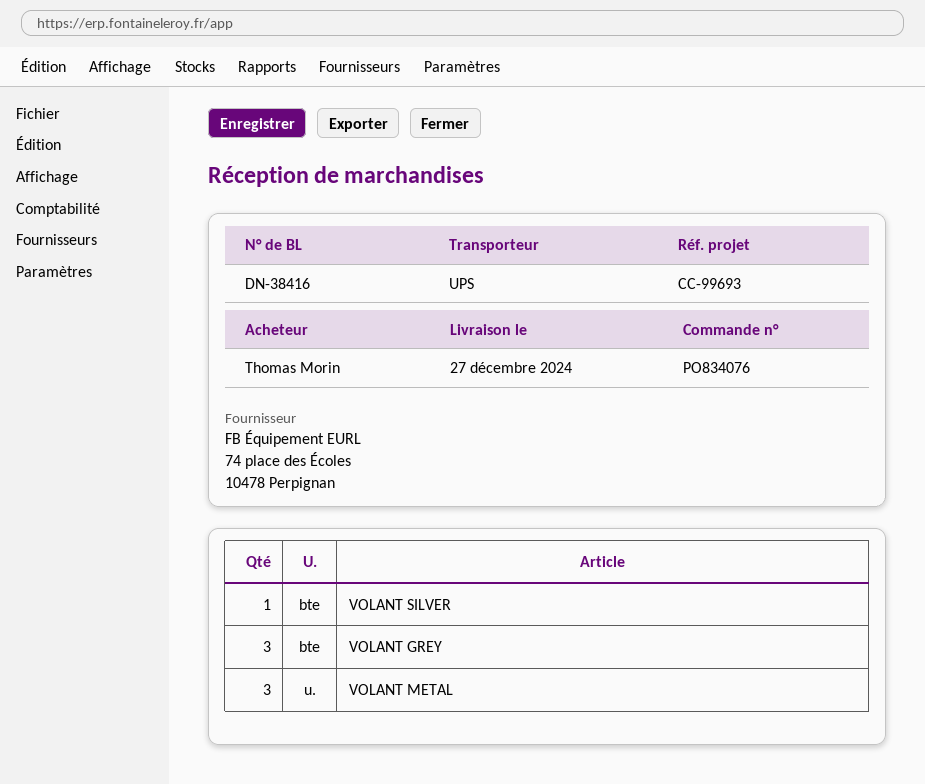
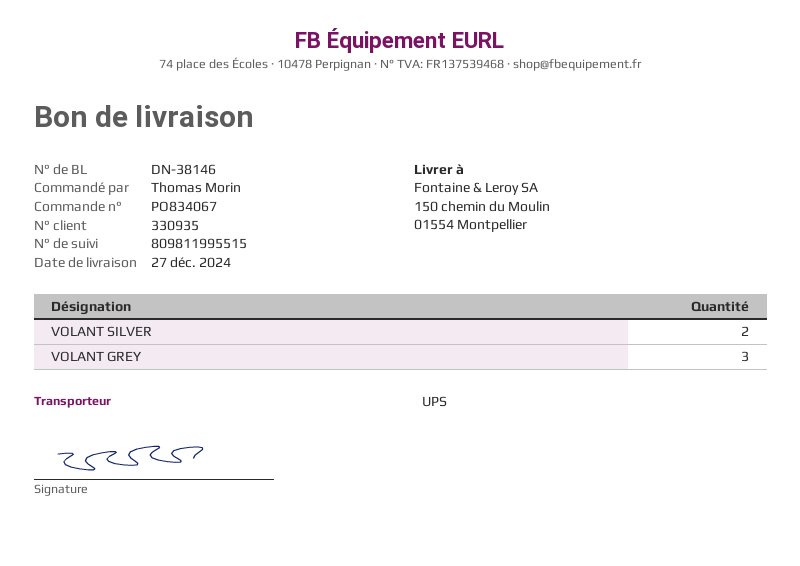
order number: PO834076 -> PO834067
delivery note number: DN-38416 -> DN-38146
VOLANT SILVER: 1 -> 2
VOLANT METAL: 3 -> none

